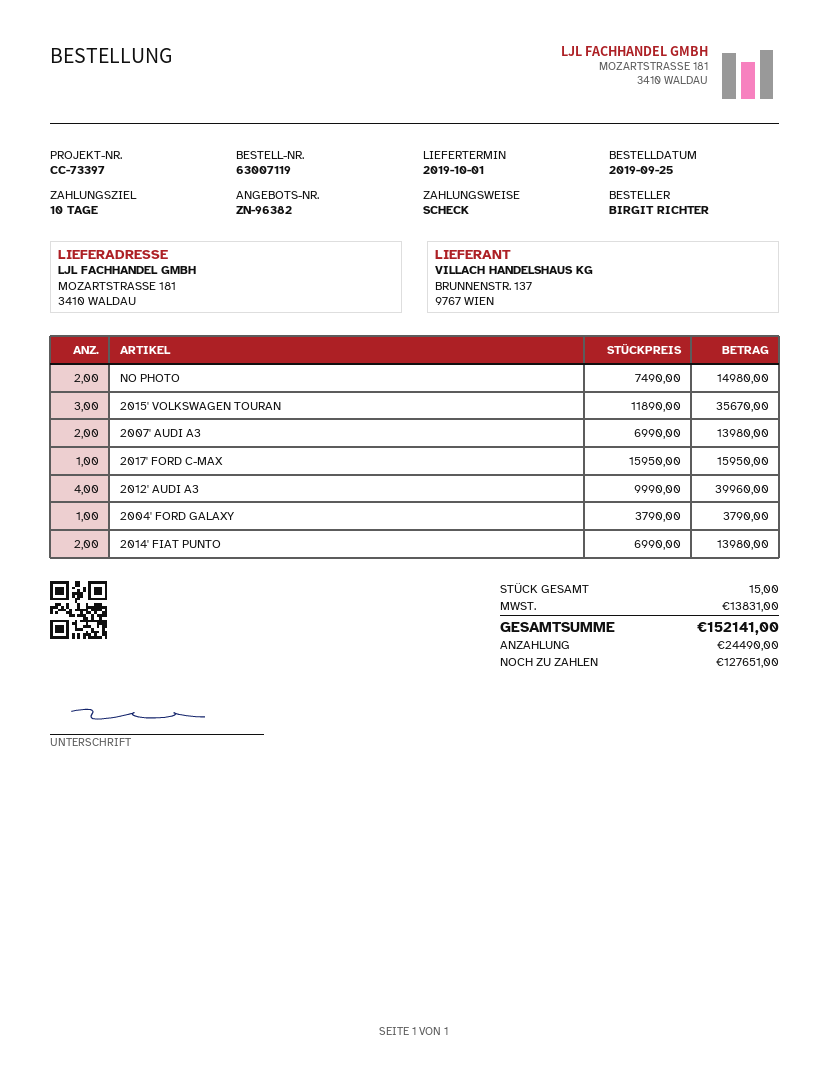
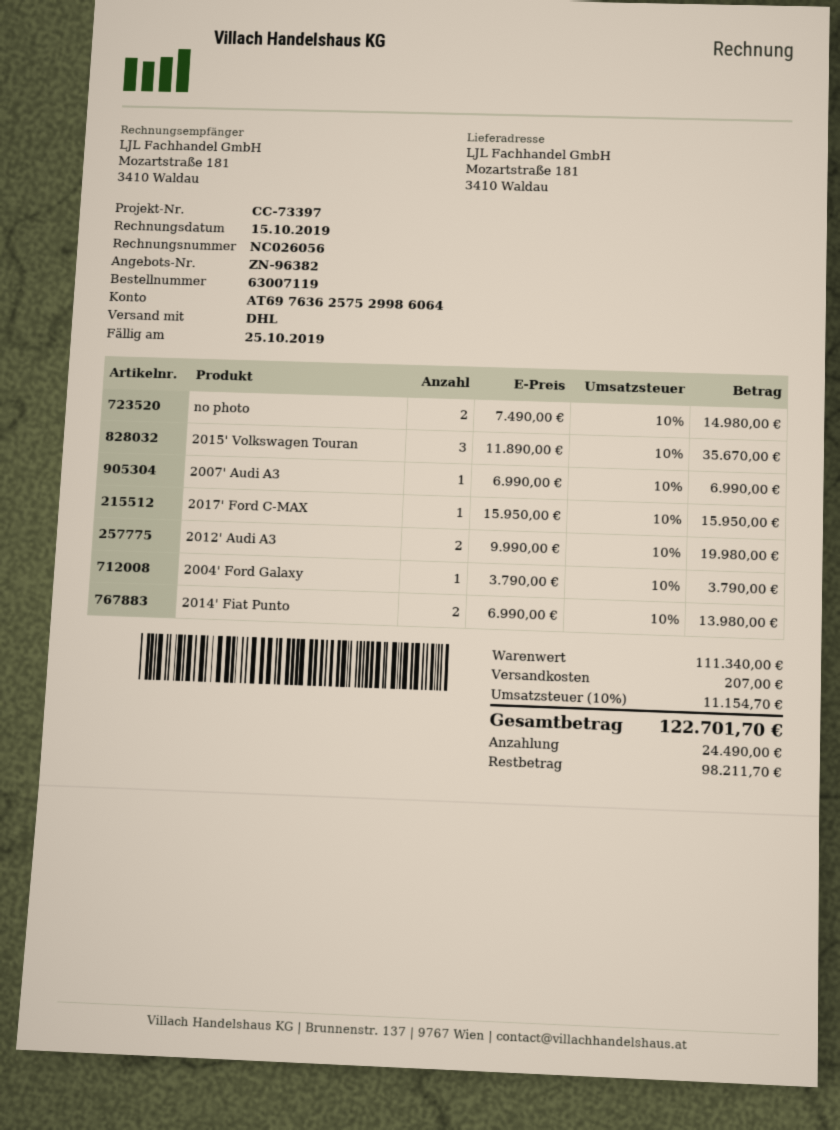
2007' AUDI A3: 2 x 6990.00 = 13980.00 -> 1 x 6990.00 = 6990.00
2012' AUDI A3: 4 x 9990.00 = 39960.00 -> 2 x 9990.00 = 19980.00
shipping: none -> 207.00
tax: 13831.00 -> 11154.70
total: 152141.00 -> 122701.70
balance: 127651.00 -> 98211.70

